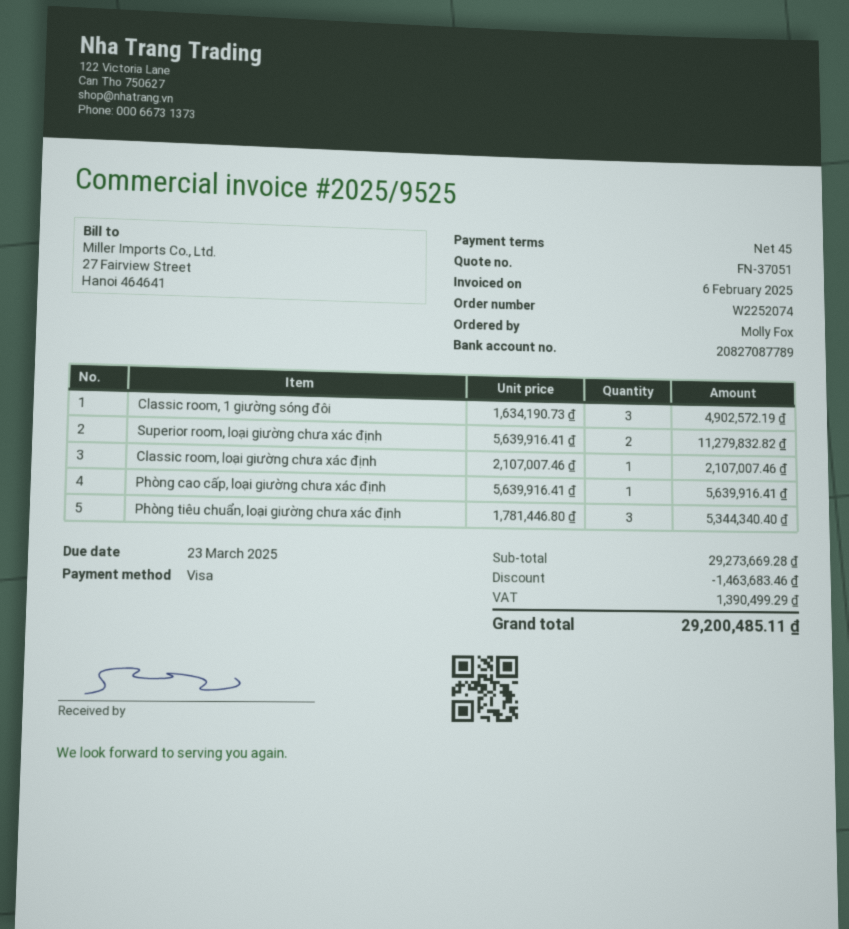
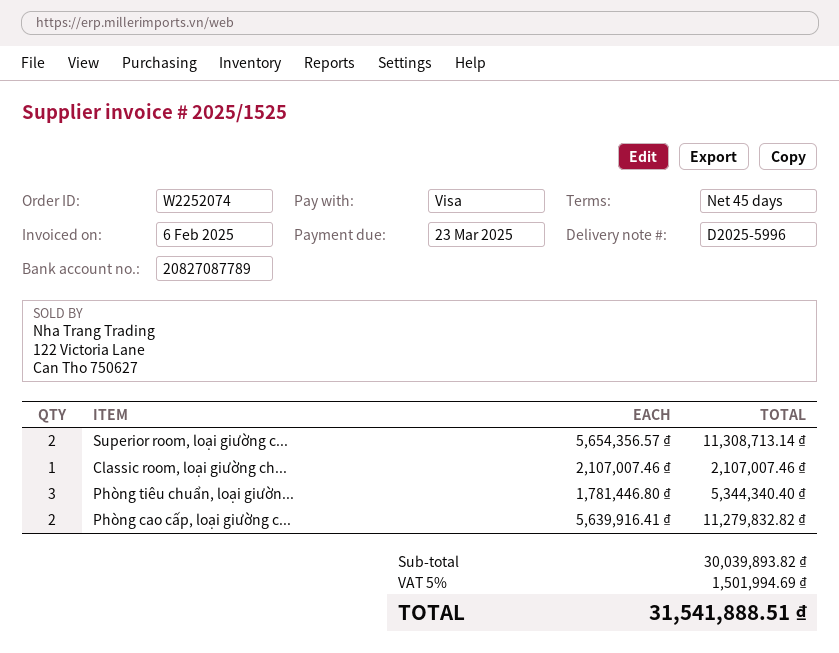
invoice number: 2025/9525 -> 2025/1525
Classic room, 1 giường sóng đôi: 3 x 1634190.73 = 4902572.19 -> none
Superior room, loại giường chưa xác định: 2 x 5639916.41 = 11279832.82 -> 2 x 5654356.57 = 11308713.14
Phòng cao cấp, loại giường chưa xác định: 1 x 5639916.41 = 5639916.41 -> 2 x 5639916.41 = 11279832.82
subtotal: 29273669.28 -> 30039893.82
discount: 1463683.46 -> none
tax: 1390499.29 -> 1501994.69
total: 29200485.11 -> 31541888.51

